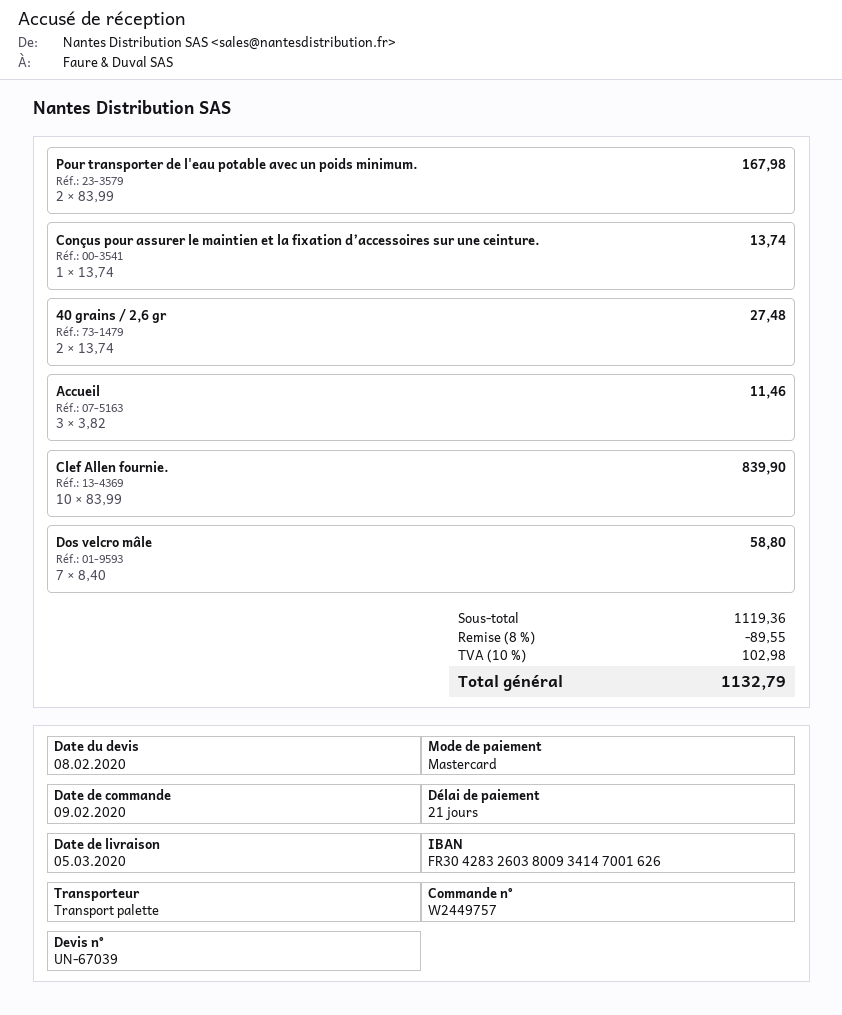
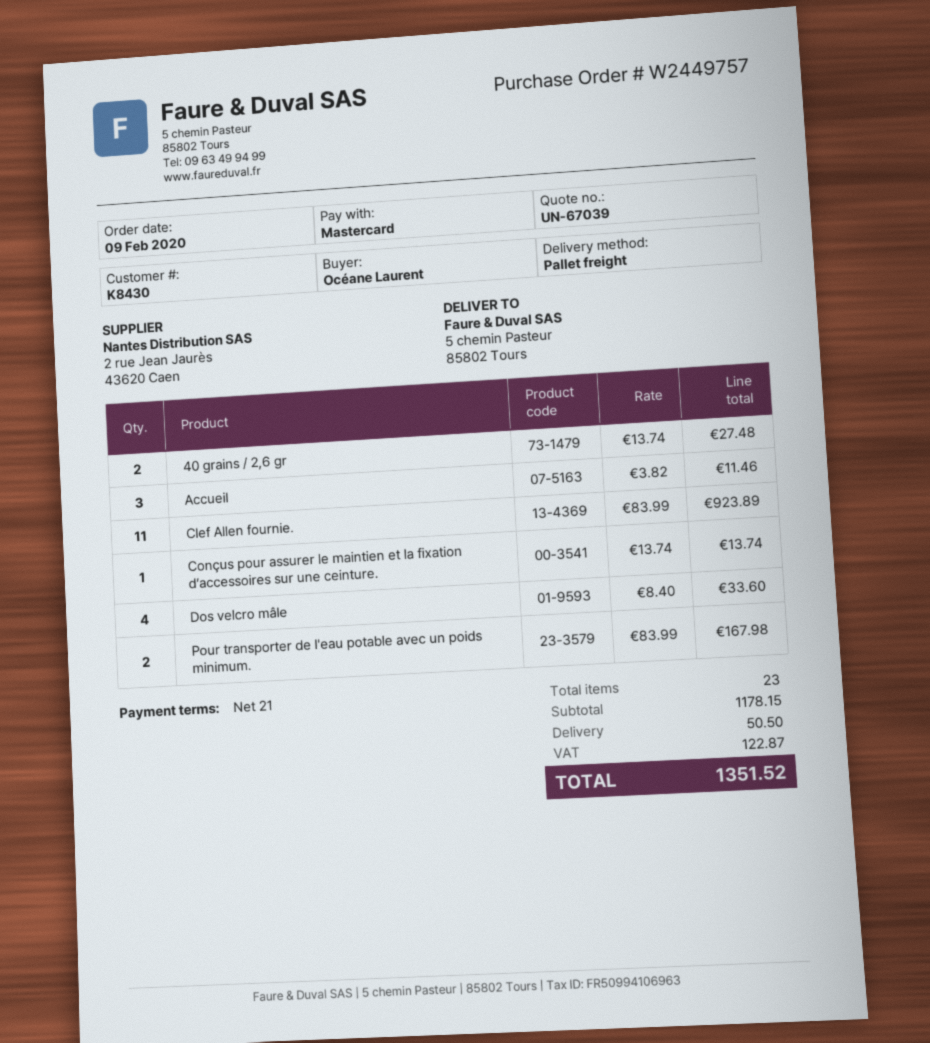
Clef Allen fournie.: 10 x 83.99 = 839.90 -> 11 x 83.99 = 923.89
Dos velcro mâle: 7 x 8.40 = 58.80 -> 4 x 8.40 = 33.60
subtotal: 1119.36 -> 1178.15
discount: 8% = 89.55 -> none
shipping: none -> 50.50
tax: 102.98 -> 122.87
total: 1132.79 -> 1351.52

